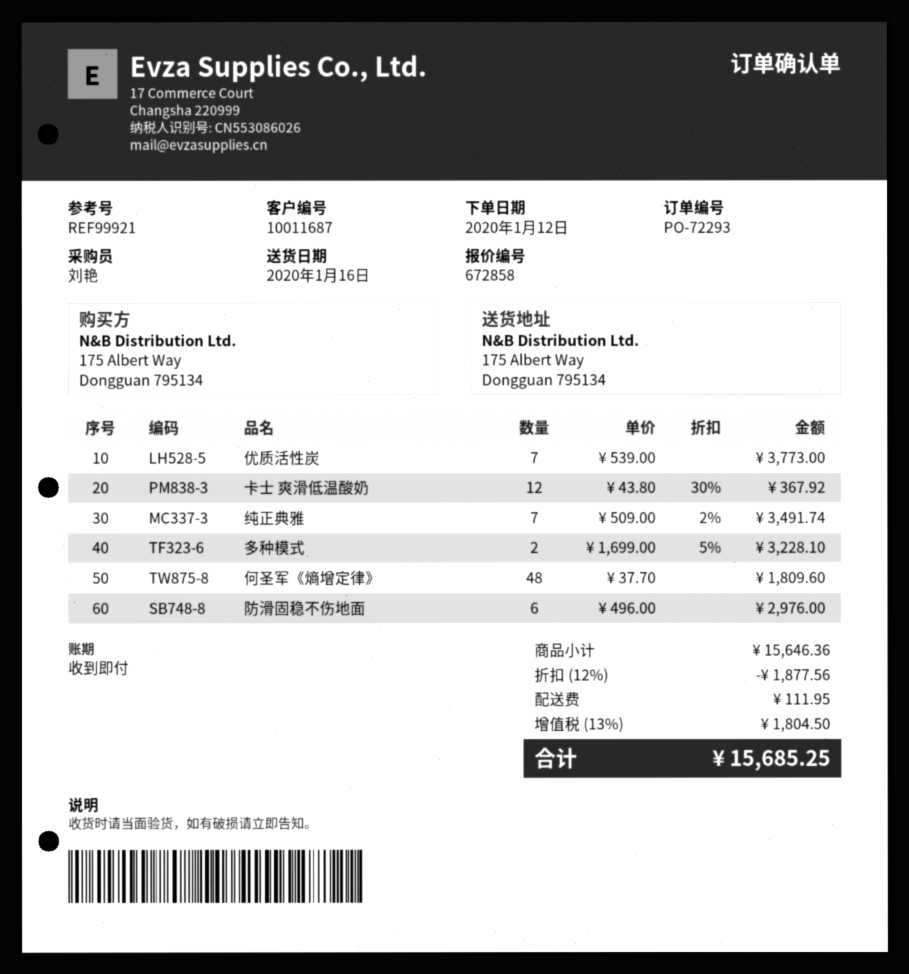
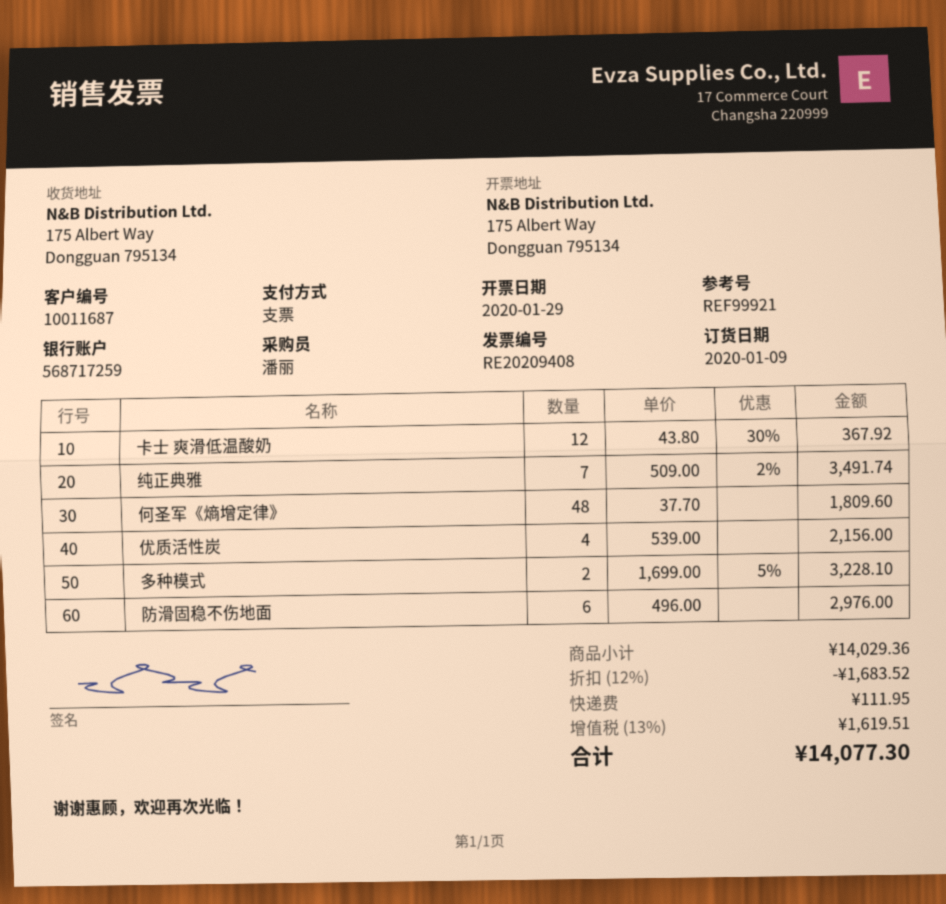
order date: 2020-01-12 -> 2020-01-09
ordered by: 刘艳 -> 潘丽
优质活性炭: 7 x 539.00 = 3773.00 -> 4 x 539.00 = 2156.00
subtotal: 15646.36 -> 14029.36
discount: 12% = 1877.56 -> 12% = 1683.52
tax: 13% = 1804.50 -> 13% = 1619.51
total: 15685.25 -> 14077.30

